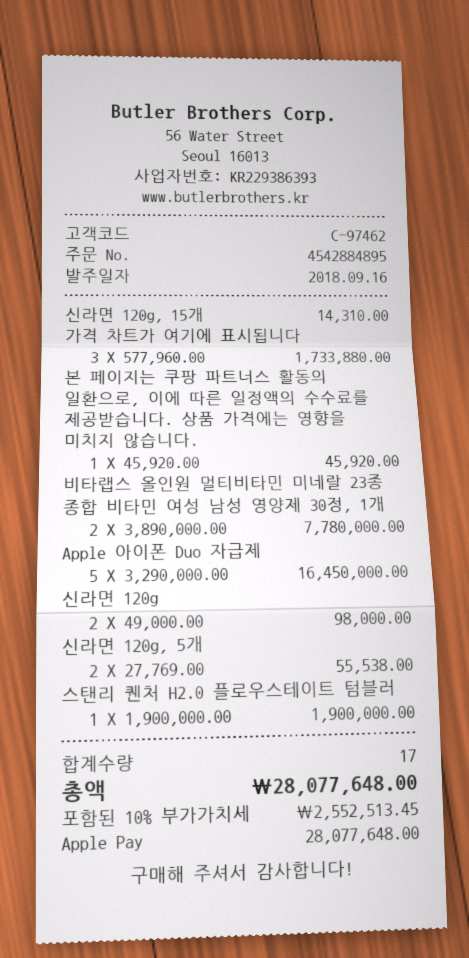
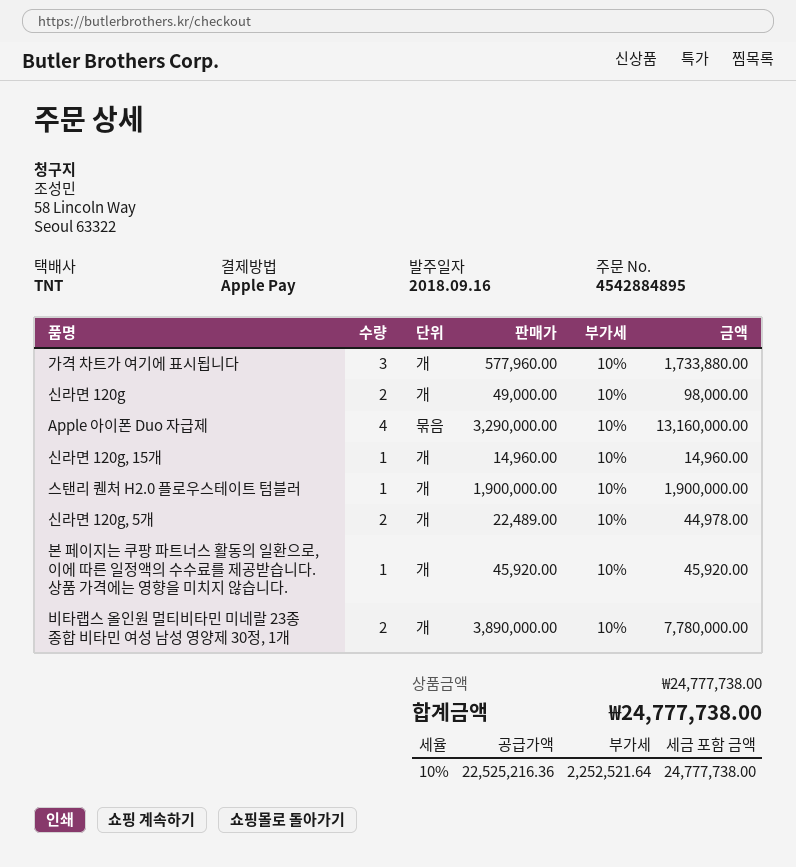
신라면 120g, 15개: 1 x 14310.00 = 14310.00 -> 1 x 14960.00 = 14960.00
Apple 아이폰 Duo 자급제: 5 x 3290000.00 = 16450000.00 -> 4 x 3290000.00 = 13160000.00
신라면 120g, 5개: 2 x 27769.00 = 55538.00 -> 2 x 22489.00 = 44978.00
tax: 10% = 2552513.45 -> 10% = 2252521.64
total: 28077648.00 -> 24777738.00

